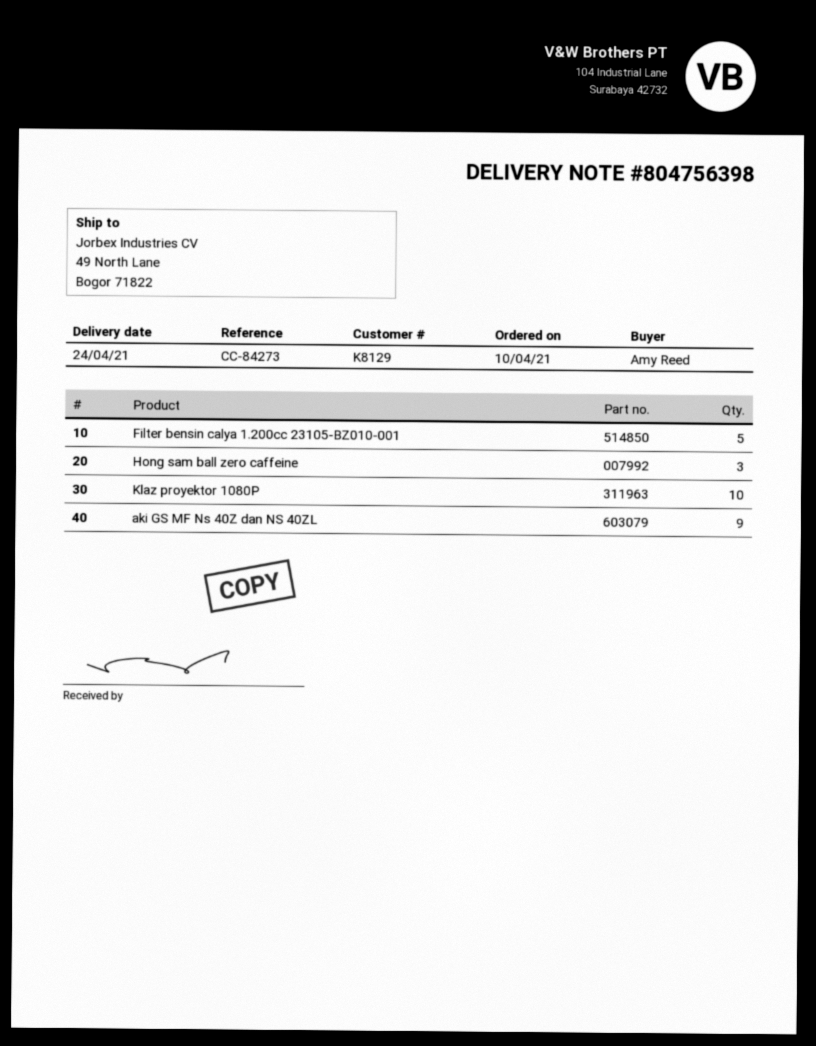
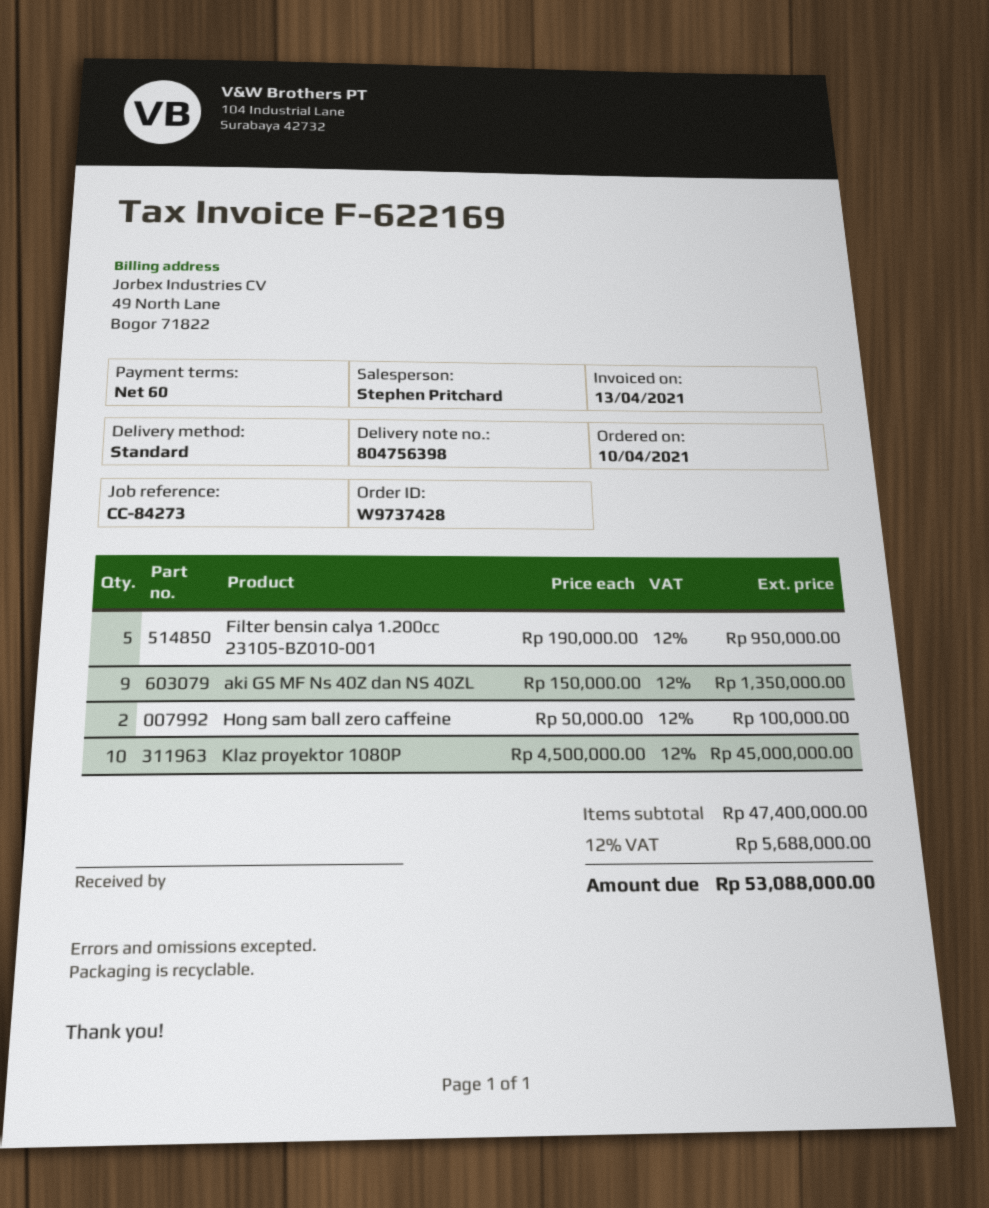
Hong sam ball zero caffeine: 3 -> 2

